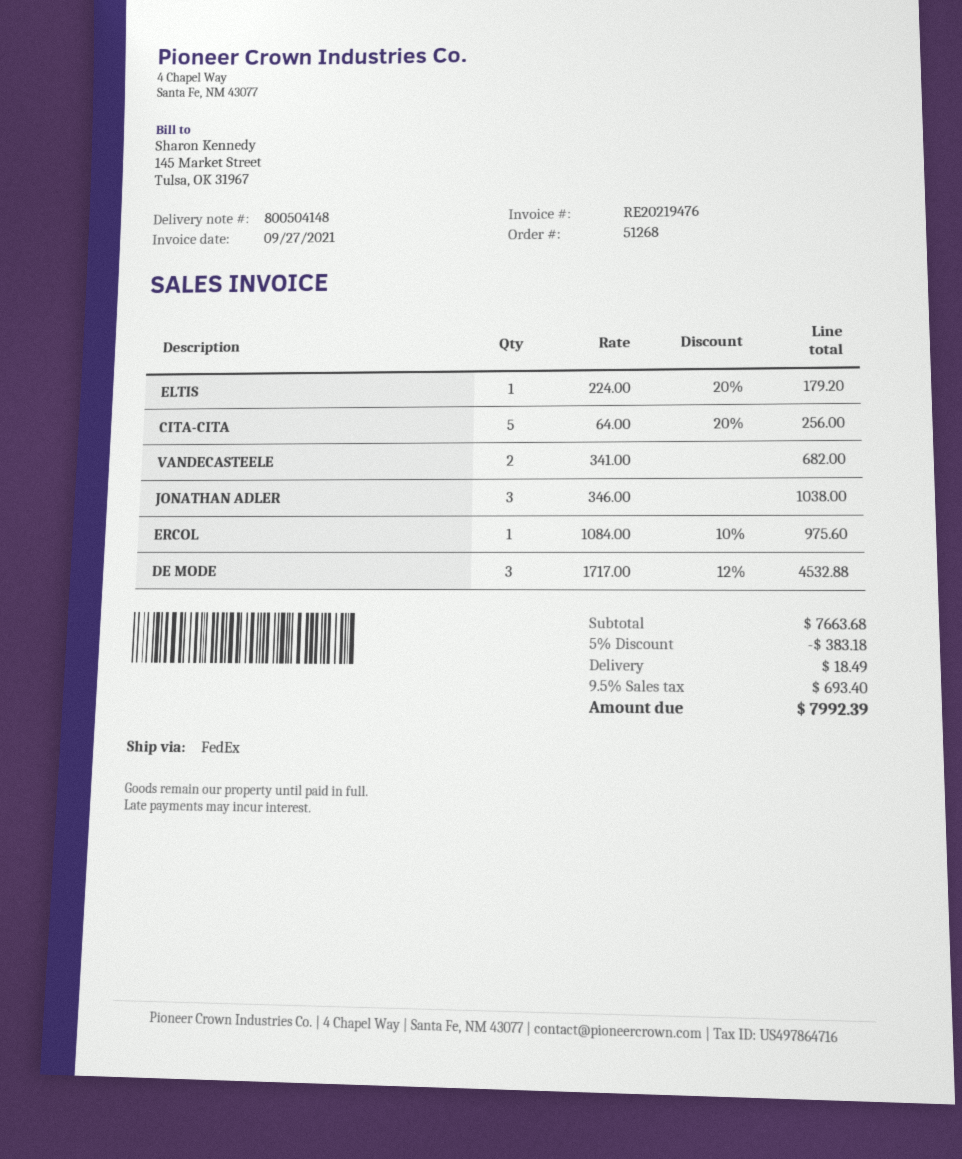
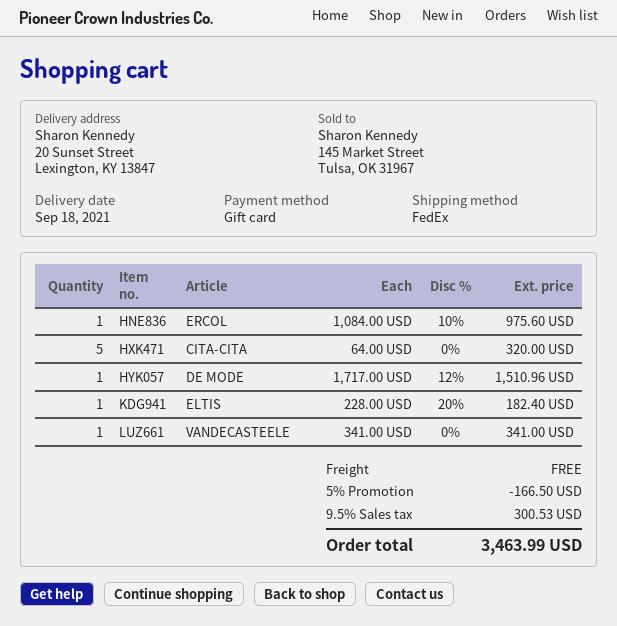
ELTIS: 1 x 224.00 - 20% = 179.20 -> 1 x 228.00 - 20% = 182.40
CITA-CITA: 5 x 64.00 - 20% = 256.00 -> 5 x 64.00 = 320.00
VANDECASTEELE: 2 x 341.00 = 682.00 -> 1 x 341.00 = 341.00
JONATHAN ADLER: 3 x 346.00 = 1038.00 -> none
DE MODE: 3 x 1717.00 - 12% = 4532.88 -> 1 x 1717.00 - 12% = 1510.96
discount: 5% = 383.18 -> 5% = 166.50
shipping: 18.49 -> 0.00
tax: 9.5% = 693.40 -> 9.5% = 300.53
total: 7992.39 -> 3463.99

